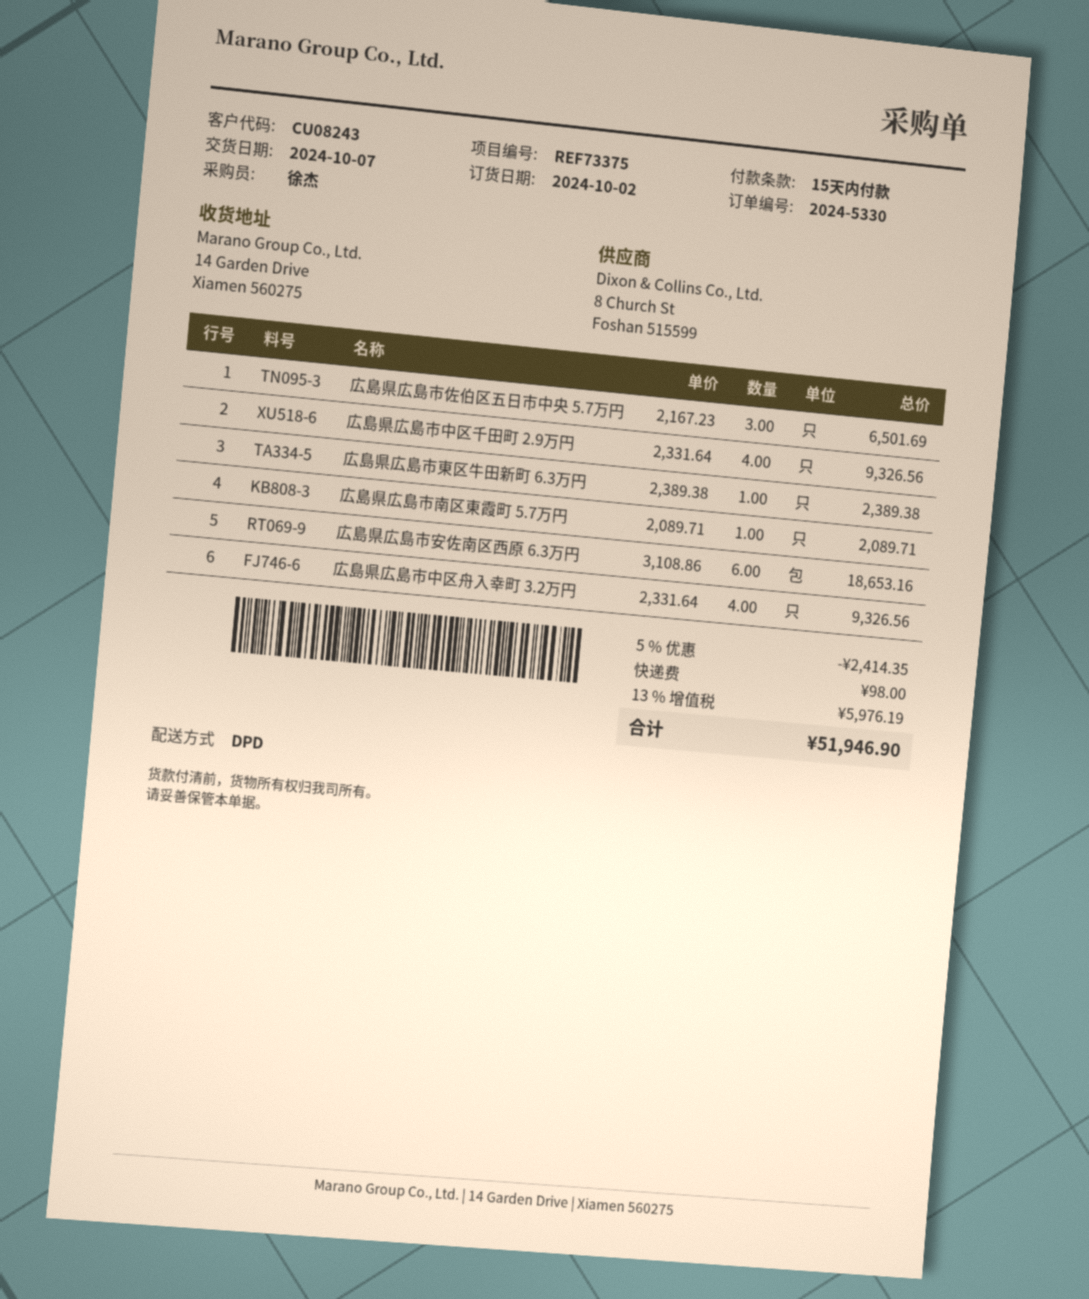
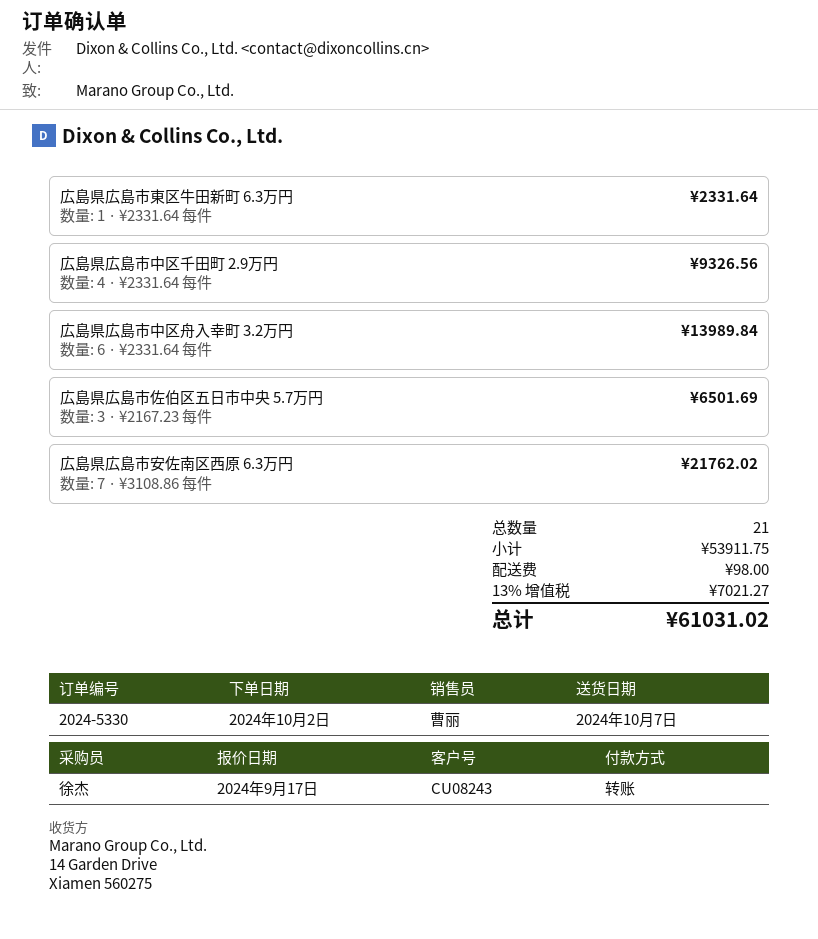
広島県広島市東区牛田新町 6.3万円: 1 x 2389.38 = 2389.38 -> 1 x 2331.64 = 2331.64
広島県広島市南区東霞町 5.7万円: 1 x 2089.71 = 2089.71 -> none
広島県広島市安佐南区西原 6.3万円: 6 x 3108.86 = 18653.16 -> 7 x 3108.86 = 21762.02
広島県広島市中区舟入幸町 3.2万円: 4 x 2331.64 = 9326.56 -> 6 x 2331.64 = 13989.84
discount: 5% = 2414.35 -> none
tax: 13% = 5976.19 -> 13% = 7021.27
total: 51946.90 -> 61031.02

